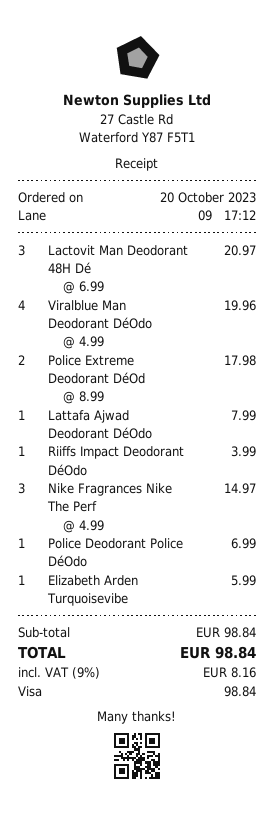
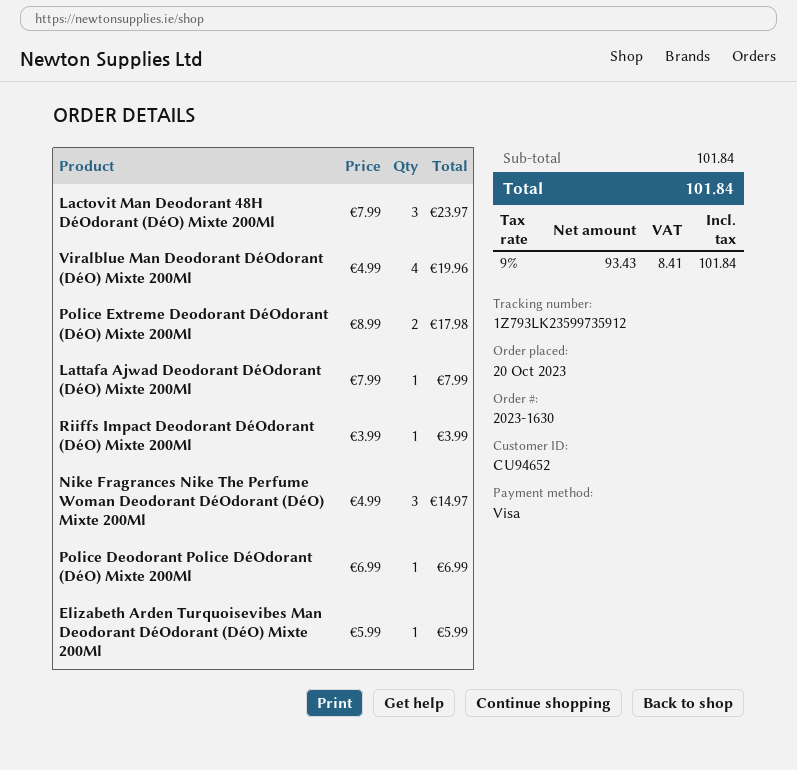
Lactovit Man Deodorant 48H Dé: 3 x 6.99 = 20.97 -> 3 x 7.99 = 23.97
subtotal: 98.84 -> 101.84
tax: 9% = 8.16 -> 9% = 8.41
total: 98.84 -> 101.84

